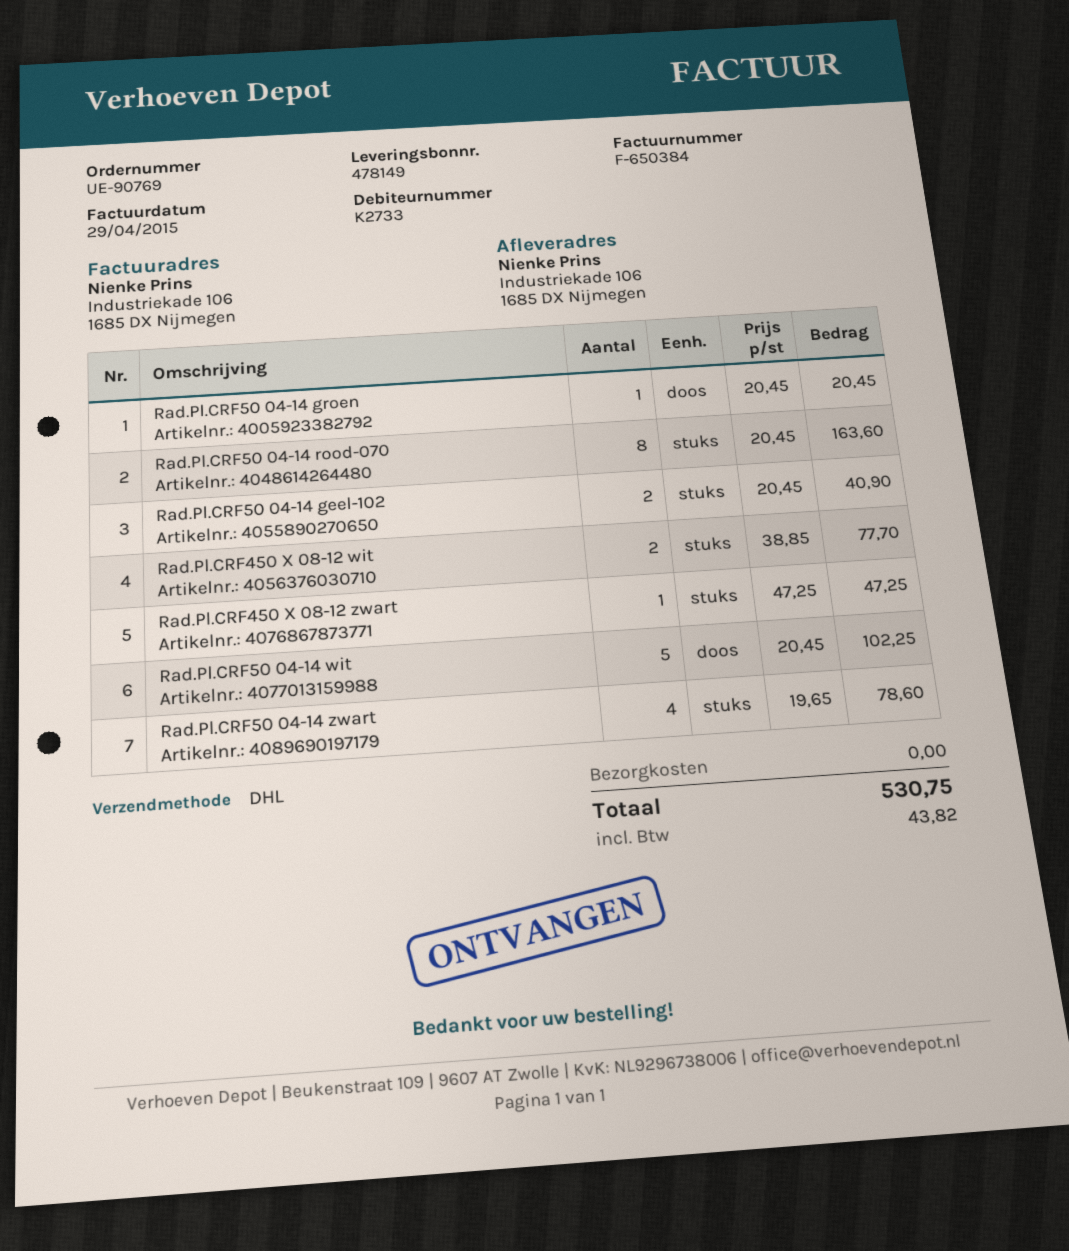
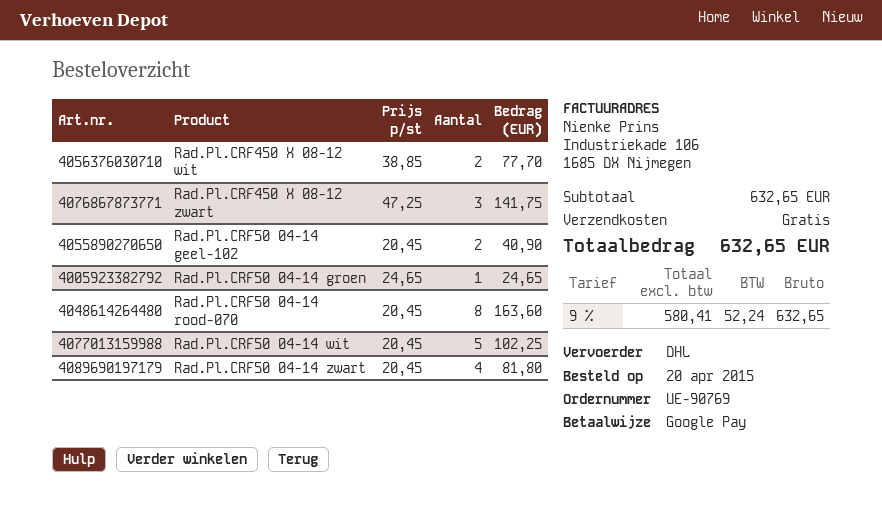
Rad.Pl.CRF50 04-14 groen: 1 x 20.45 = 20.45 -> 1 x 24.65 = 24.65
Rad.Pl.CRF450 X 08-12 zwart: 1 x 47.25 = 47.25 -> 3 x 47.25 = 141.75
Rad.Pl.CRF50 04-14 zwart: 4 x 19.65 = 78.60 -> 4 x 20.45 = 81.80
tax: 43.82 -> 52.24
total: 530.75 -> 632.65

